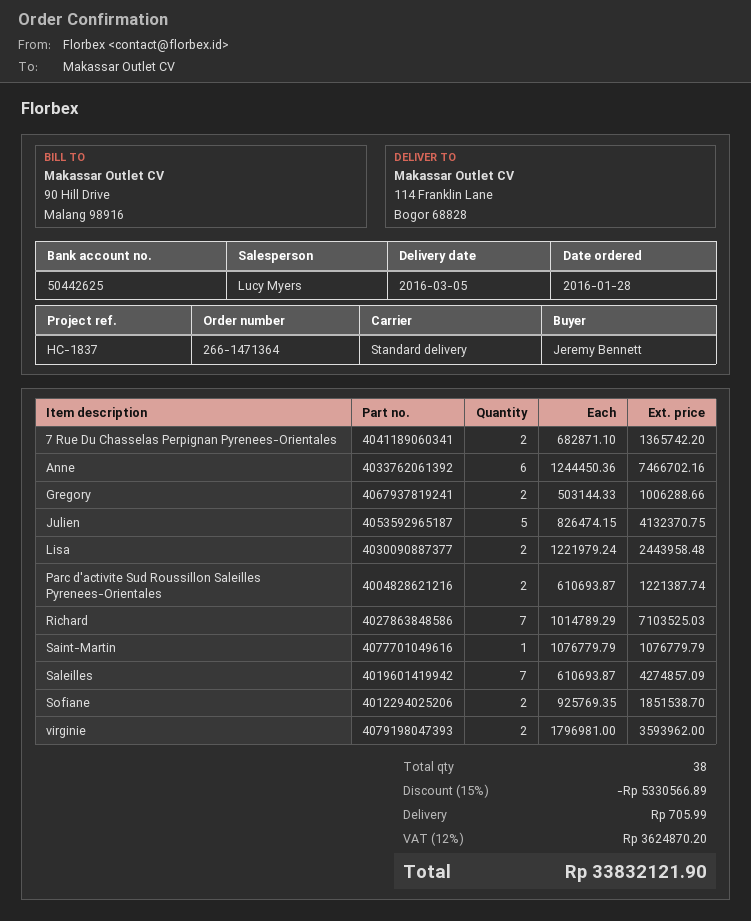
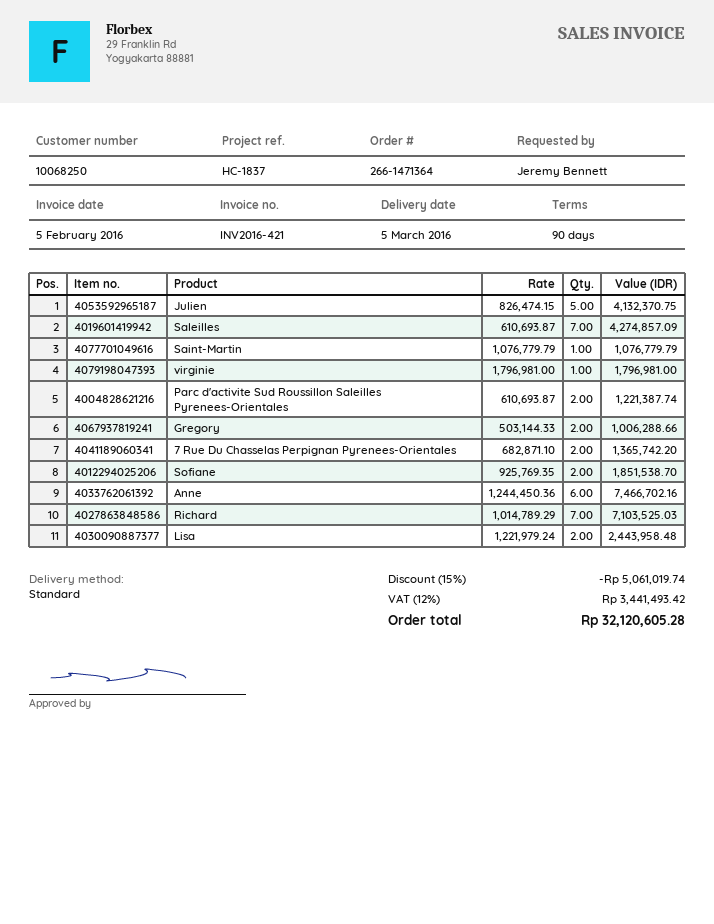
virginie: 2 x 1796981.00 = 3593962.00 -> 1 x 1796981.00 = 1796981.00
discount: 15% = 5330566.89 -> 15% = 5061019.74
shipping: 705.99 -> none
tax: 12% = 3624870.20 -> 12% = 3441493.42
total: 33832121.90 -> 32120605.28

